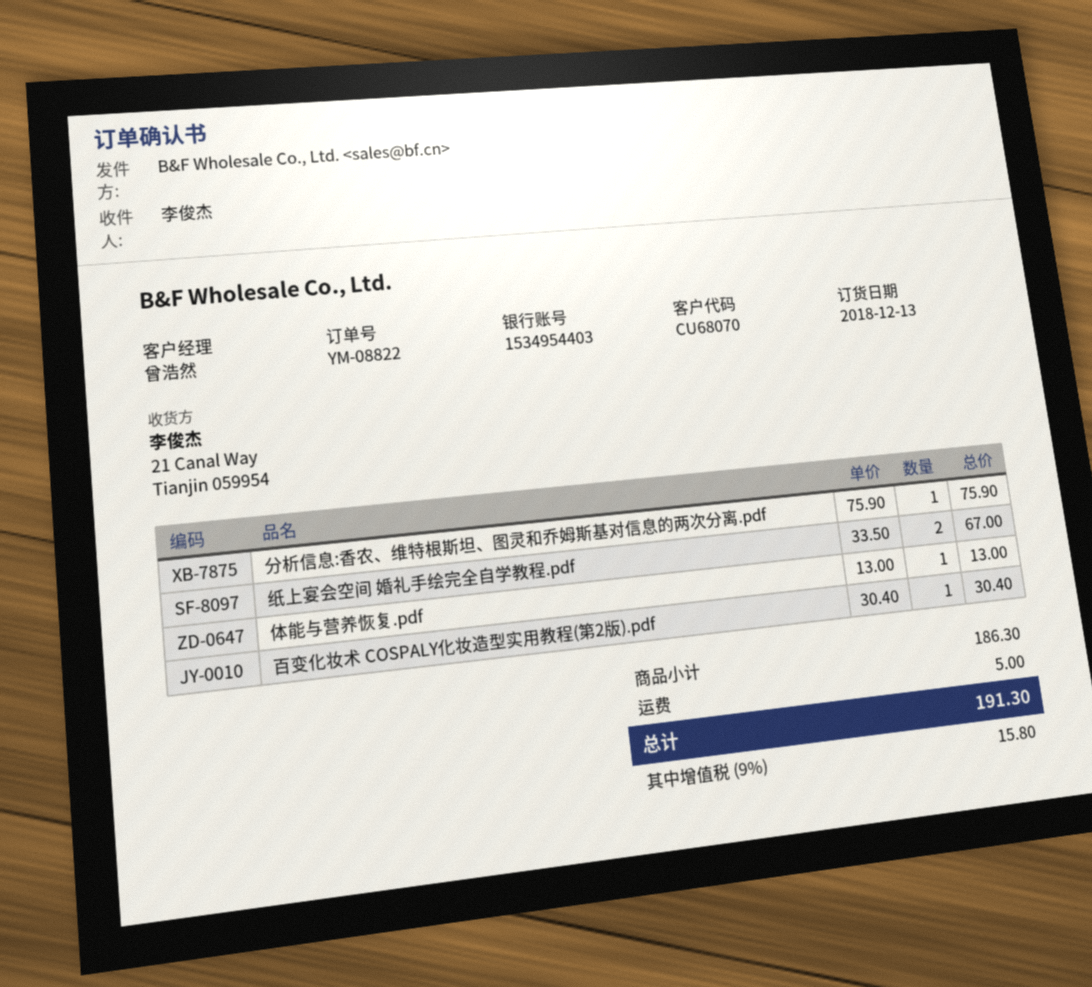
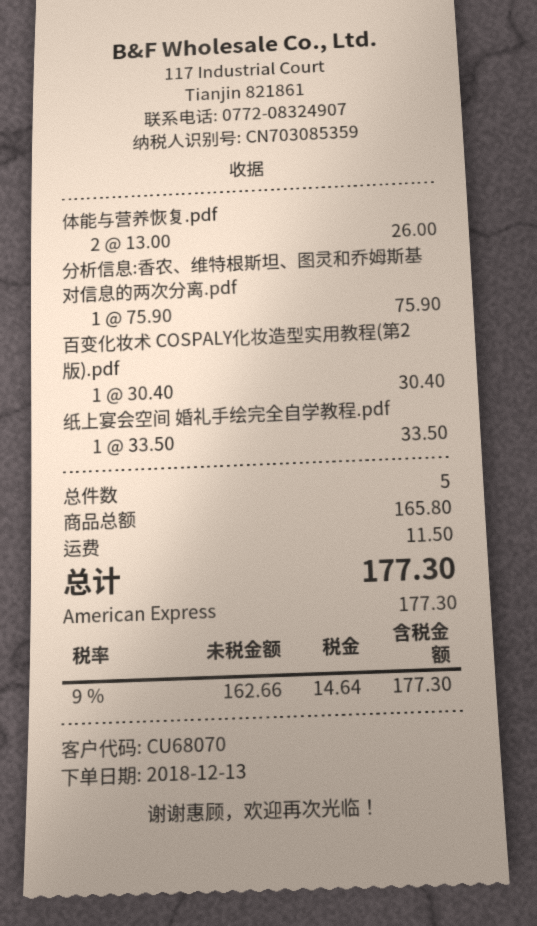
纸上宴会空间 婚礼手绘完全自学教程.pdf: 2 x 33.50 = 67.00 -> 1 x 33.50 = 33.50
体能与营养恢复.pdf: 1 x 13.00 = 13.00 -> 2 x 13.00 = 26.00
subtotal: 186.30 -> 165.80
shipping: 5.00 -> 11.50
tax: 9% = 15.80 -> 9% = 14.64
total: 191.30 -> 177.30

